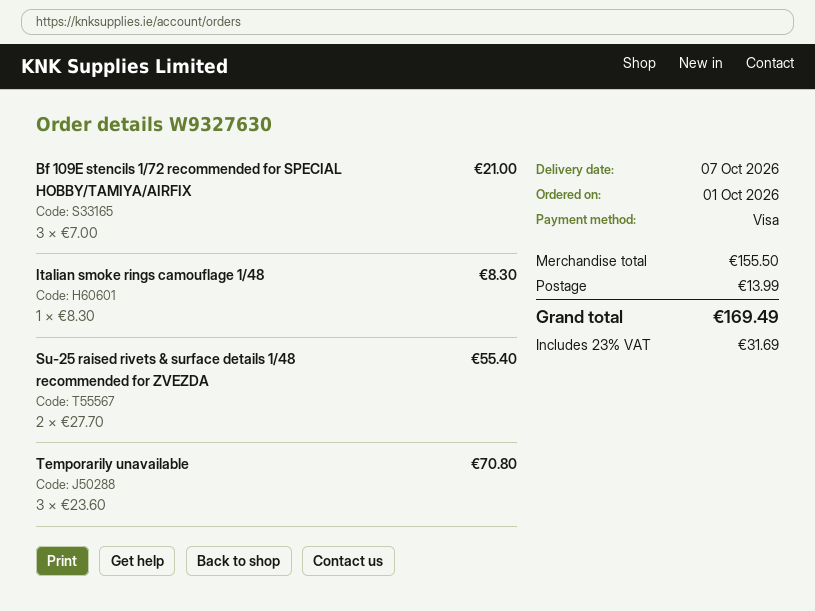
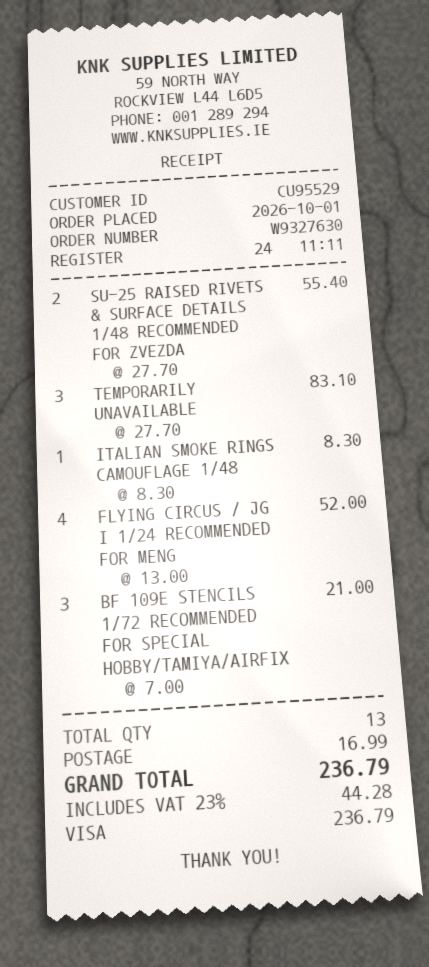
Temporarily unavailable: 3 x 23.60 = 70.80 -> 3 x 27.70 = 83.10
FLYING CIRCUS / JG I 1/24 RECOMMENDED FOR MENG: none -> 4 x 13.00 = 52.00
shipping: 13.99 -> 16.99
tax: 23% = 31.69 -> 23% = 44.28
total: 169.49 -> 236.79

